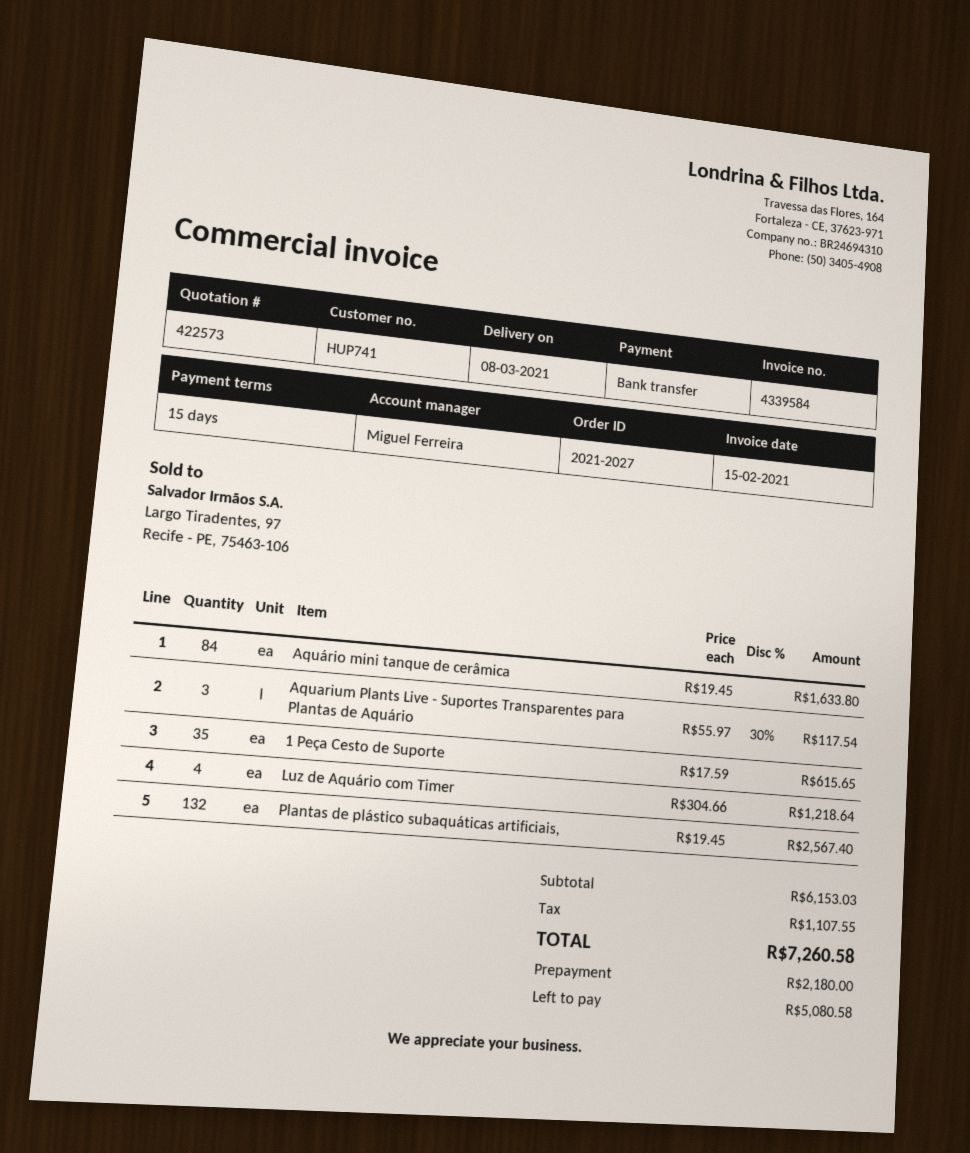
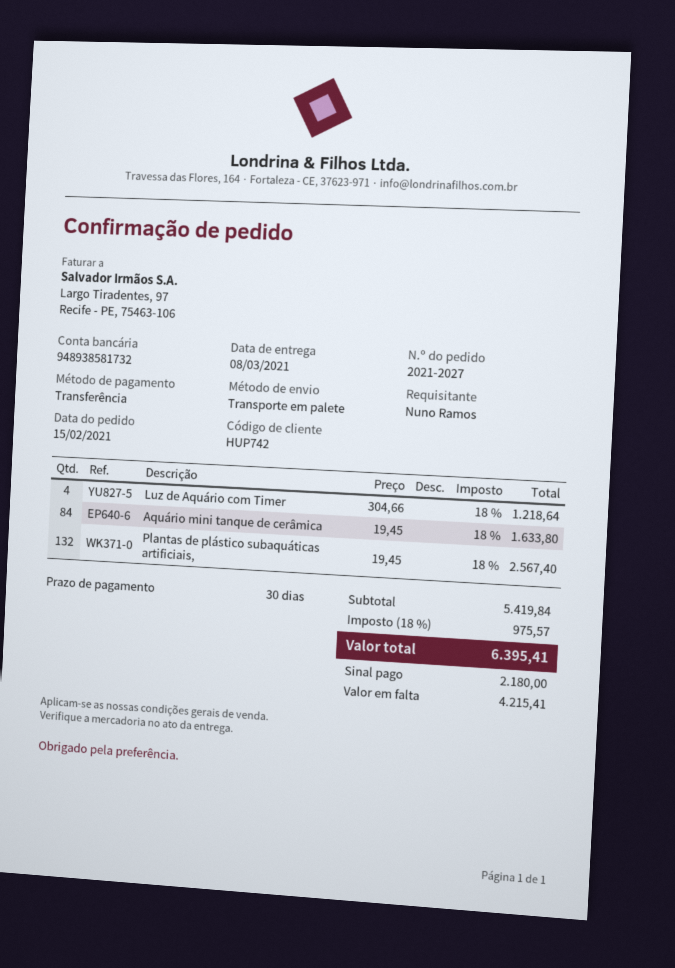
payment terms: 15 days -> 30 days
customer number: HUP741 -> HUP742
Aquarium Plants Live - Suportes Transparentes para Plantas de Aquário: 3 x 55.97 - 30% = 117.54 -> none
1 Peça Cesto de Suporte: 35 x 17.59 = 615.65 -> none
subtotal: 6153.03 -> 5419.84
tax: 1107.55 -> 975.57
total: 7260.58 -> 6395.41
balance: 5080.58 -> 4215.41

